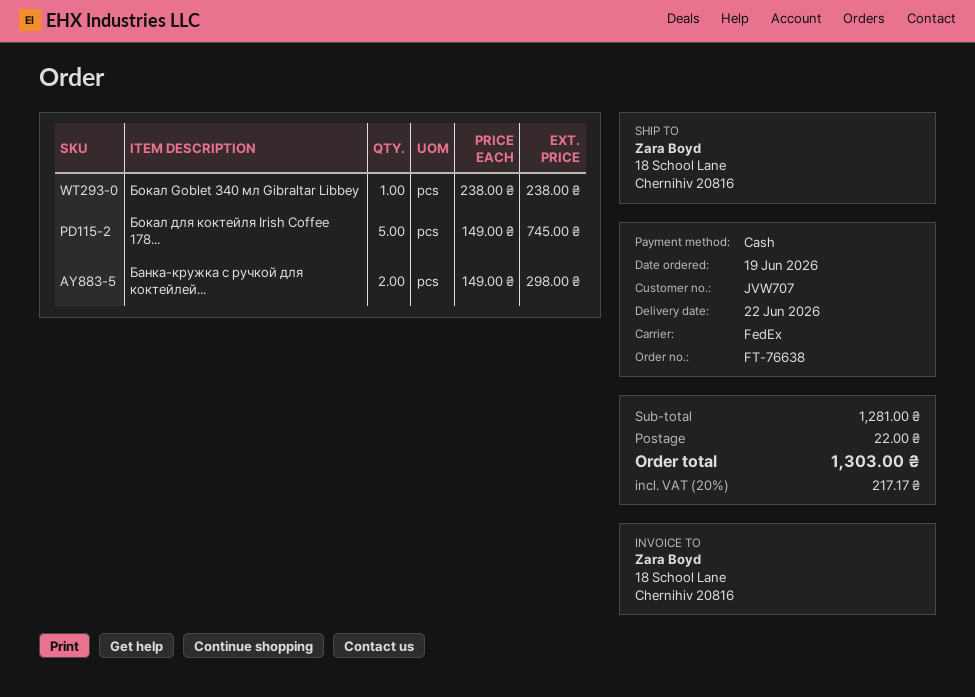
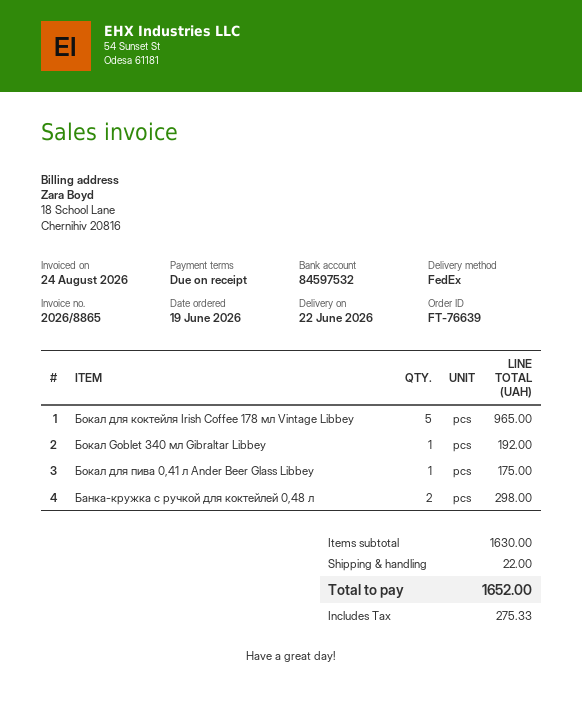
order number: FT-76638 -> FT-76639
Бокал Goblet 340 мл Gibraltar Libbey: 1 for 238.00 -> 1 for 192.00
Бокал для коктейля Irish Coffee 178...: 5 for 745.00 -> 5 for 965.00
Бокал для пива 0,41 л Ander Beer Glass Libbey: none -> 1 for 175.00
subtotal: 1281.00 -> 1630.00
tax: 217.17 -> 275.33
total: 1303.00 -> 1652.00

